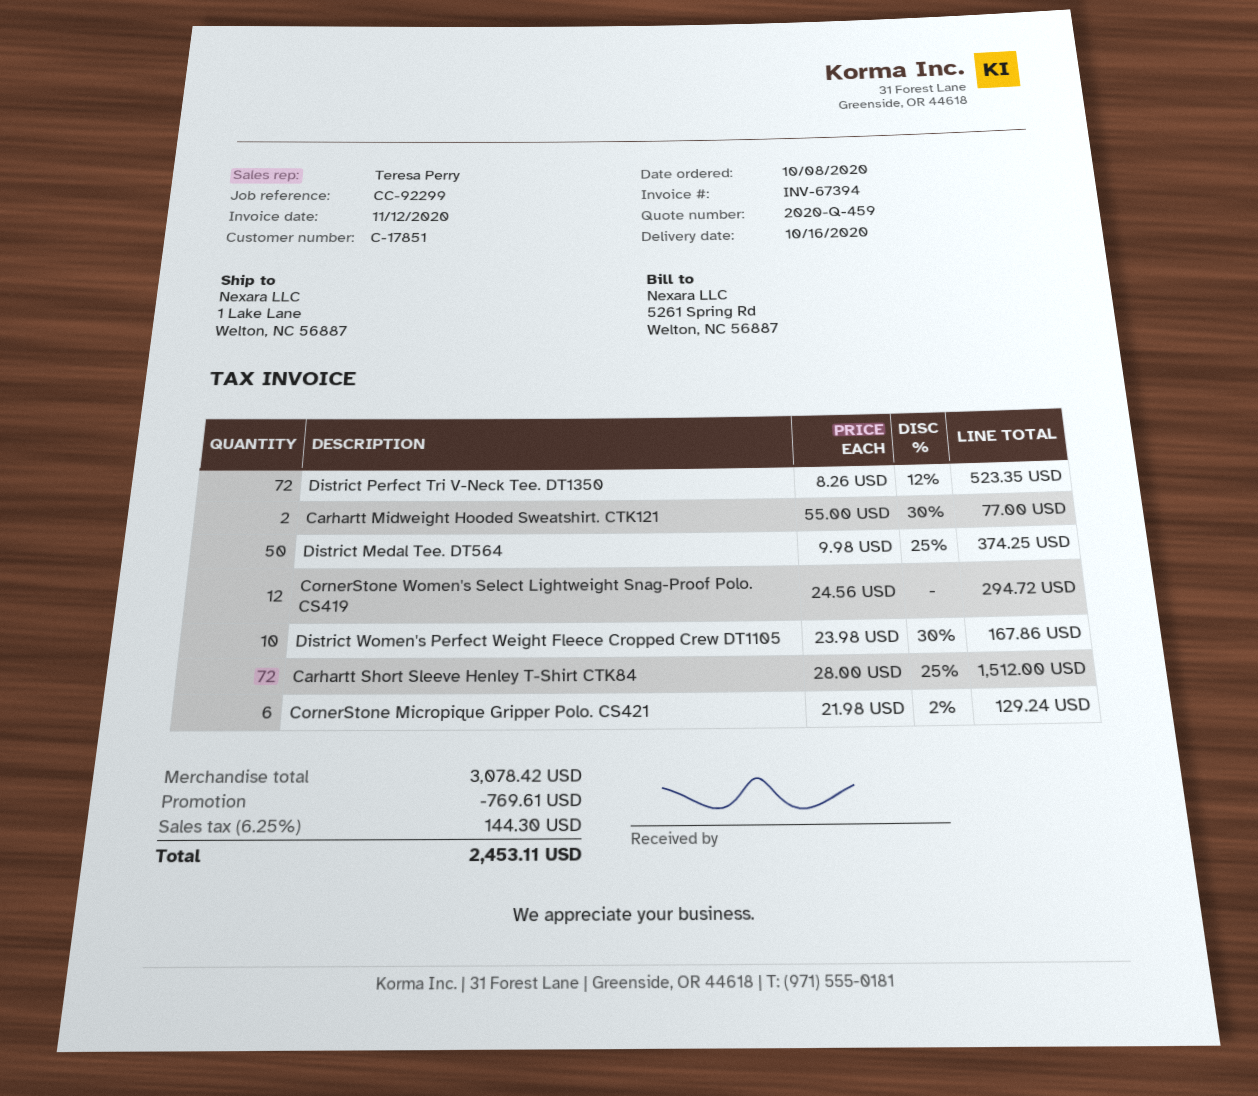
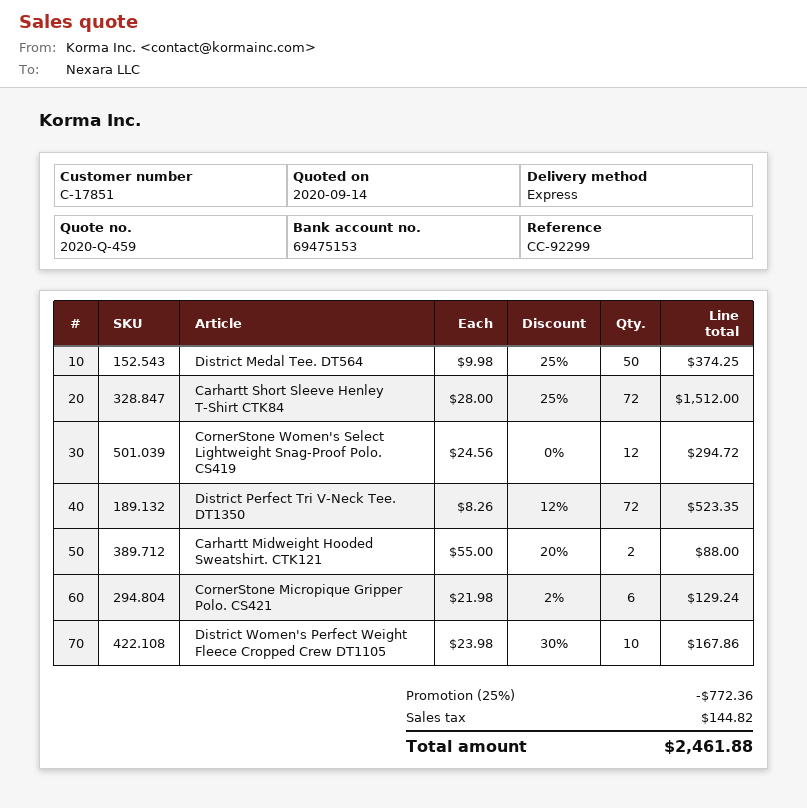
Carhartt Midweight Hooded Sweatshirt. CTK121: 2 x 55.00 - 30% = 77.00 -> 2 x 55.00 - 20% = 88.00
discount: 769.61 -> 772.36
tax: 144.30 -> 144.82
total: 2453.11 -> 2461.88

